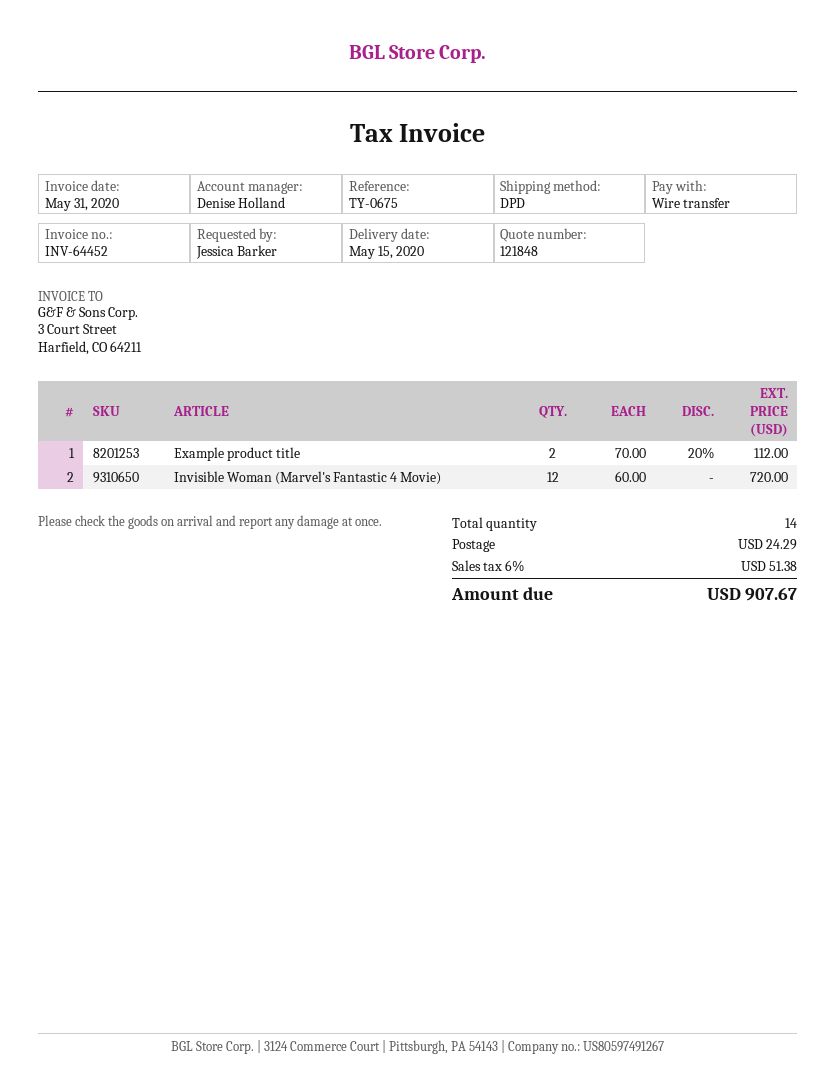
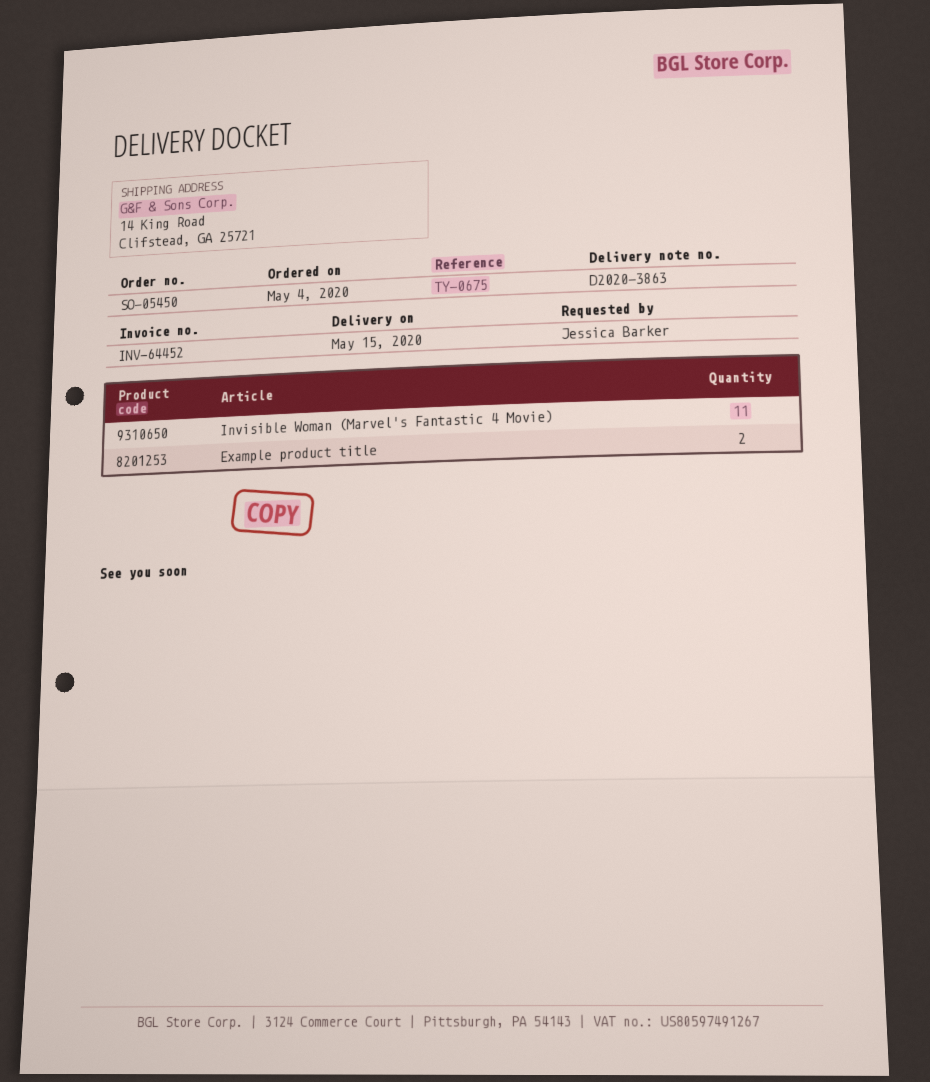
Invisible Woman (Marvel's Fantastic 4 Movie): 12 -> 11

